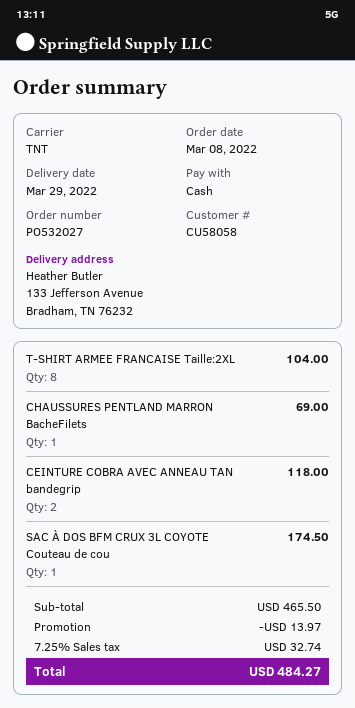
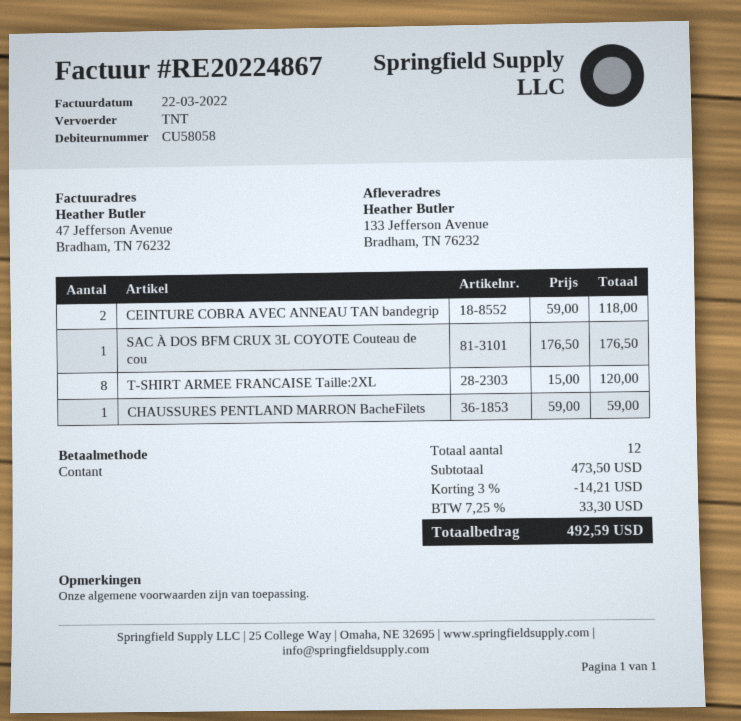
T-SHIRT ARMEE FRANCAISE Taille:2XL: 8 for 104.00 -> 8 for 120.00
CHAUSSURES PENTLAND MARRON BacheFilets: 1 for 69.00 -> 1 for 59.00
SAC À DOS BFM CRUX 3L COYOTE Couteau de cou: 1 for 174.50 -> 1 for 176.50
subtotal: 465.50 -> 473.50
discount: 13.97 -> 14.21
tax: 7.25% = 32.74 -> 7.25% = 33.30
total: 484.27 -> 492.59

